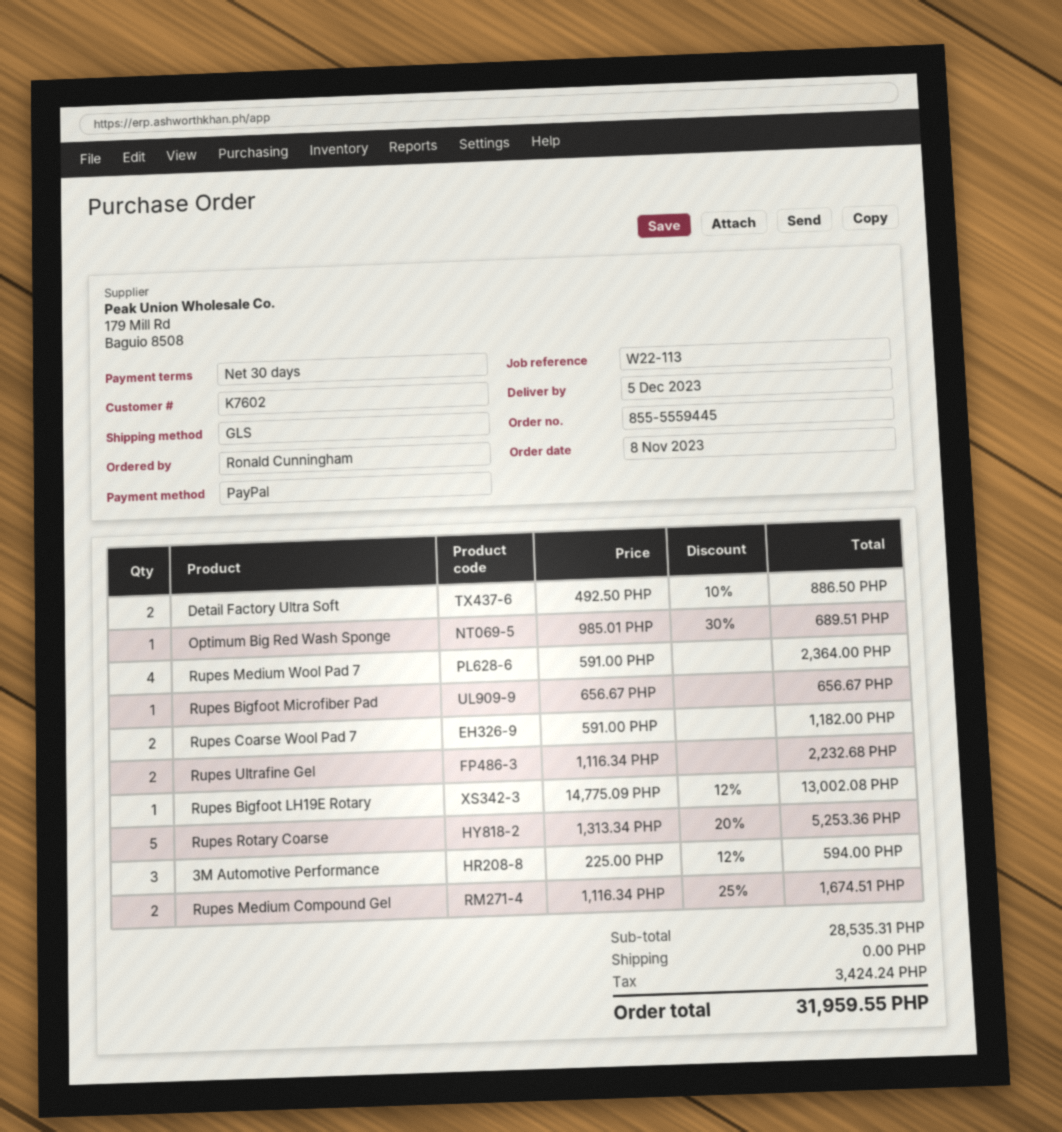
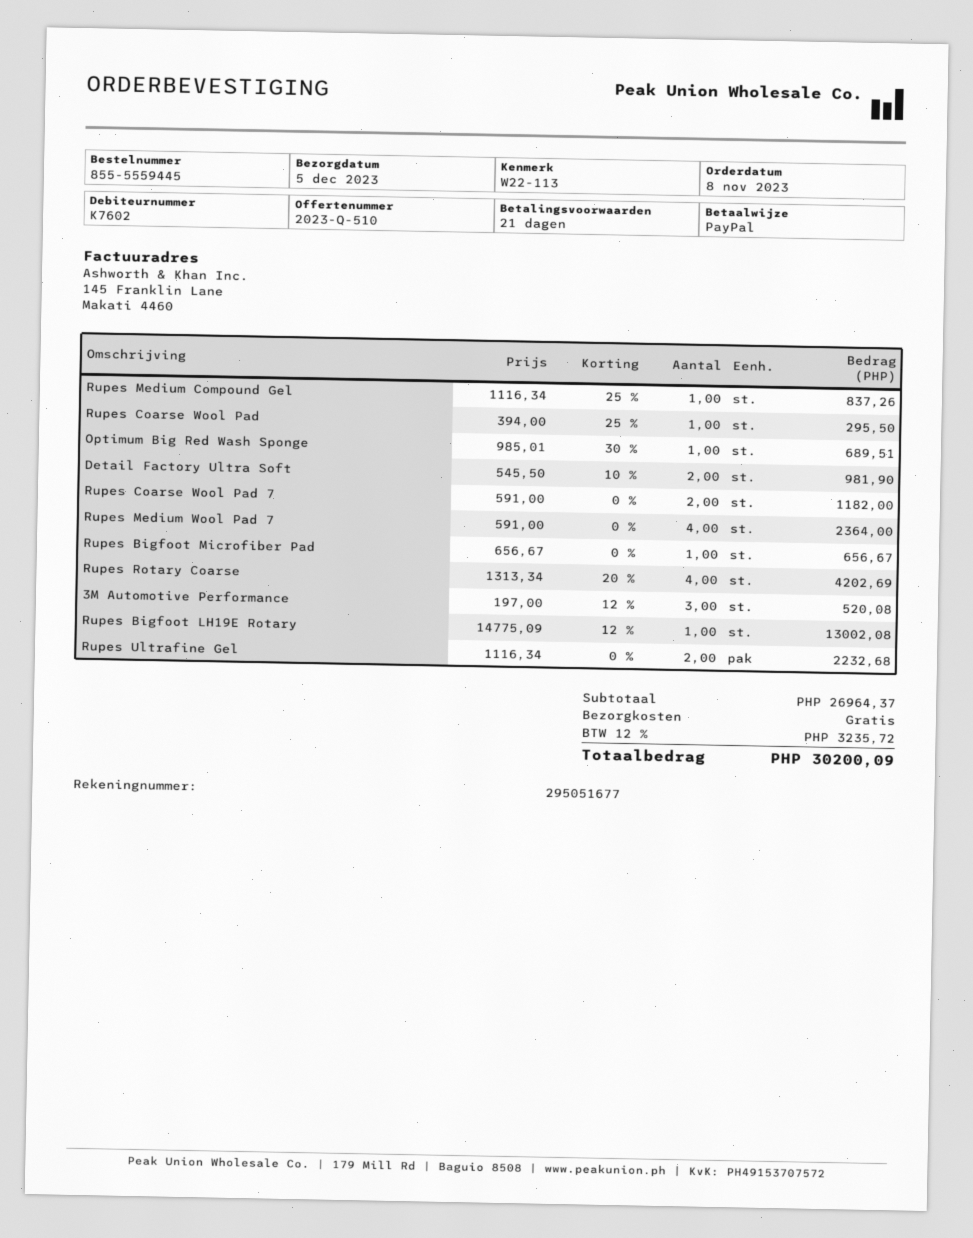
payment terms: 30 days -> 21 days
Detail Factory Ultra Soft: 2 x 492.50 - 10% = 886.50 -> 2 x 545.50 - 10% = 981.90
Rupes Rotary Coarse: 5 x 1313.34 - 20% = 5253.36 -> 4 x 1313.34 - 20% = 4202.69
3M Automotive Performance: 3 x 225.00 - 12% = 594.00 -> 3 x 197.00 - 12% = 520.08
Rupes Medium Compound Gel: 2 x 1116.34 - 25% = 1674.51 -> 1 x 1116.34 - 25% = 837.26
Rupes Coarse Wool Pad: none -> 1 x 394.00 - 25% = 295.50
subtotal: 28535.31 -> 26964.37
tax: 3424.24 -> 3235.72
total: 31959.55 -> 30200.09

